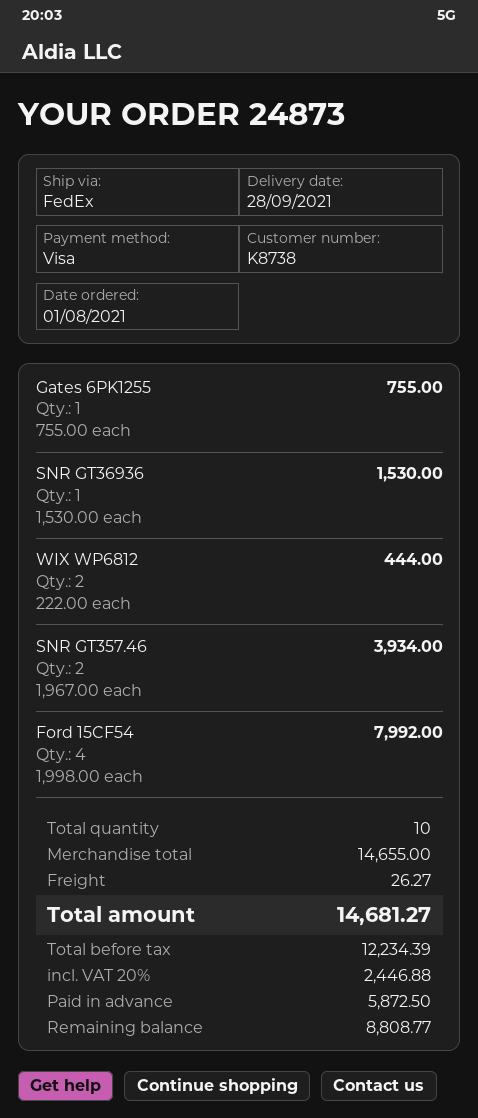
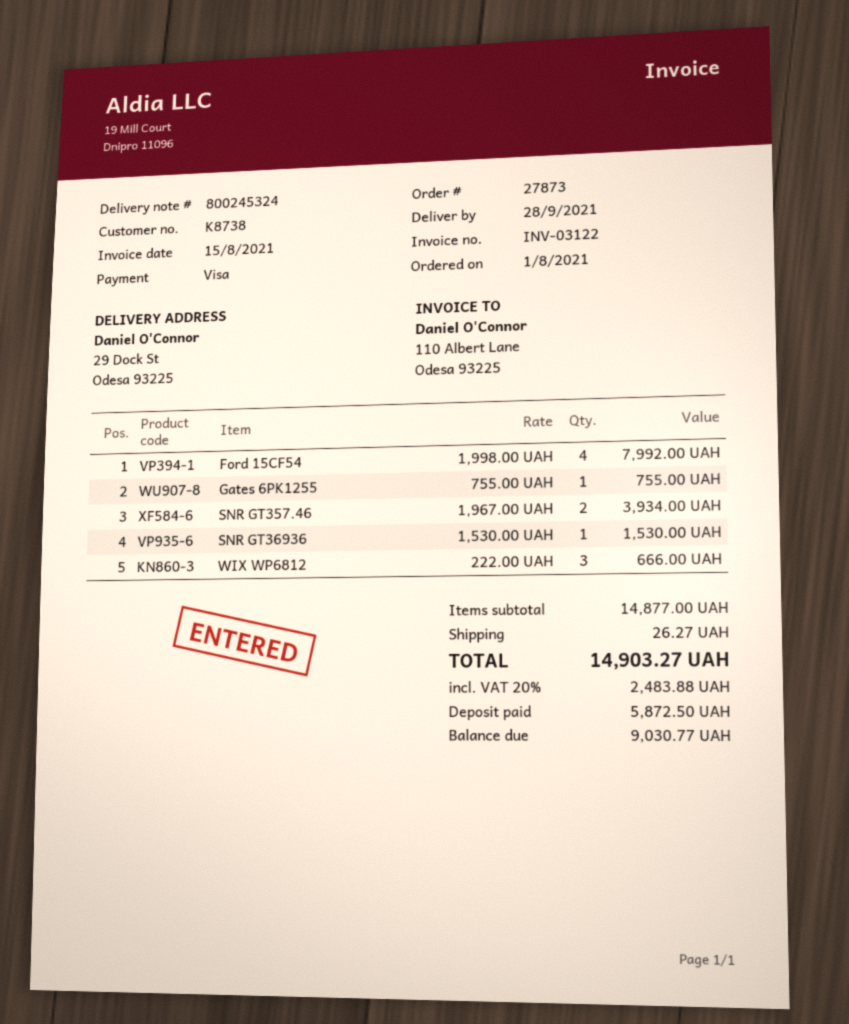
order number: 24873 -> 27873
WIX WP6812: 2 x 222.00 = 444.00 -> 3 x 222.00 = 666.00
subtotal: 14655.00 -> 14877.00
tax: 20% = 2446.88 -> 20% = 2483.88
total: 14681.27 -> 14903.27
balance: 8808.77 -> 9030.77

